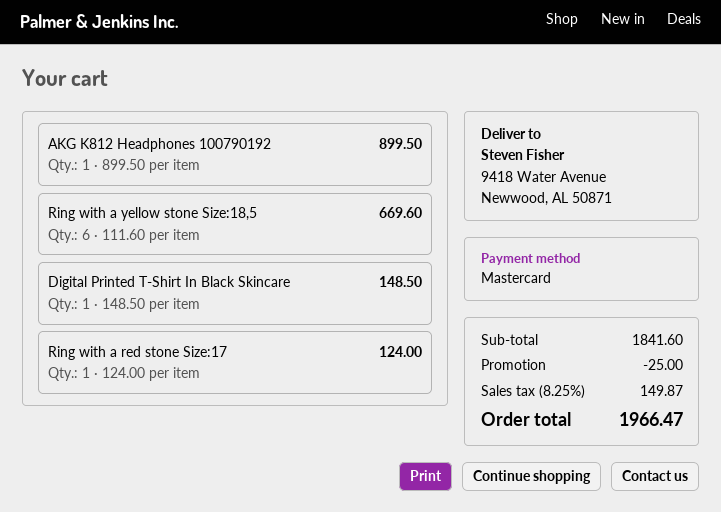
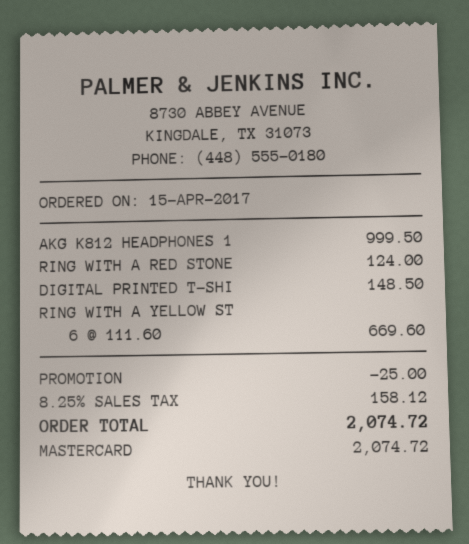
AKG K812 Headphones 100790192: 1 x 899.50 = 899.50 -> 1 x 999.50 = 999.50
tax: 8.25% = 149.87 -> 8.25% = 158.12
total: 1966.47 -> 2074.72

